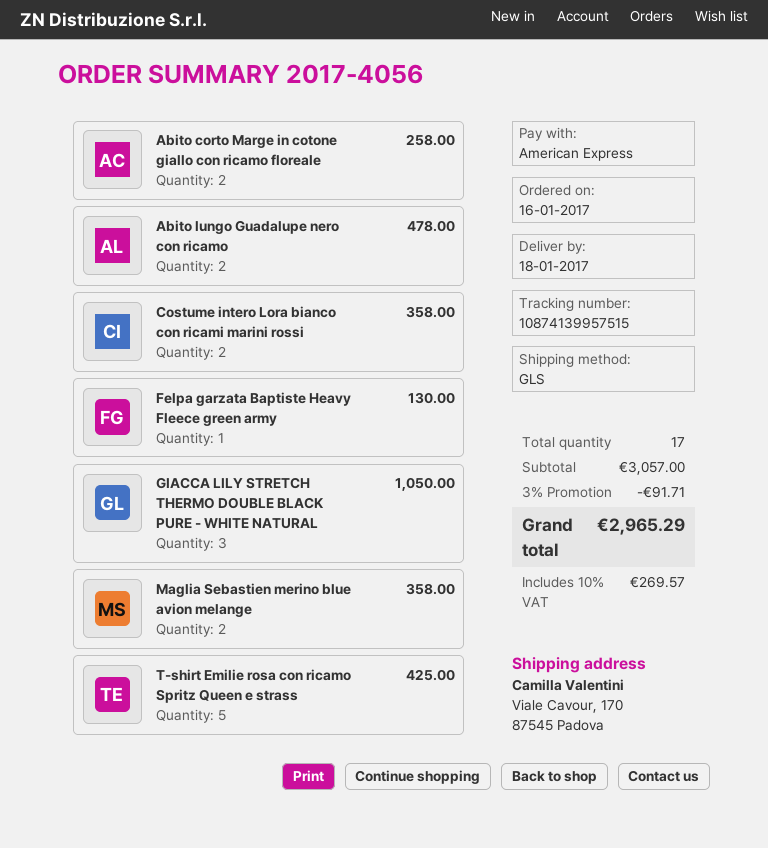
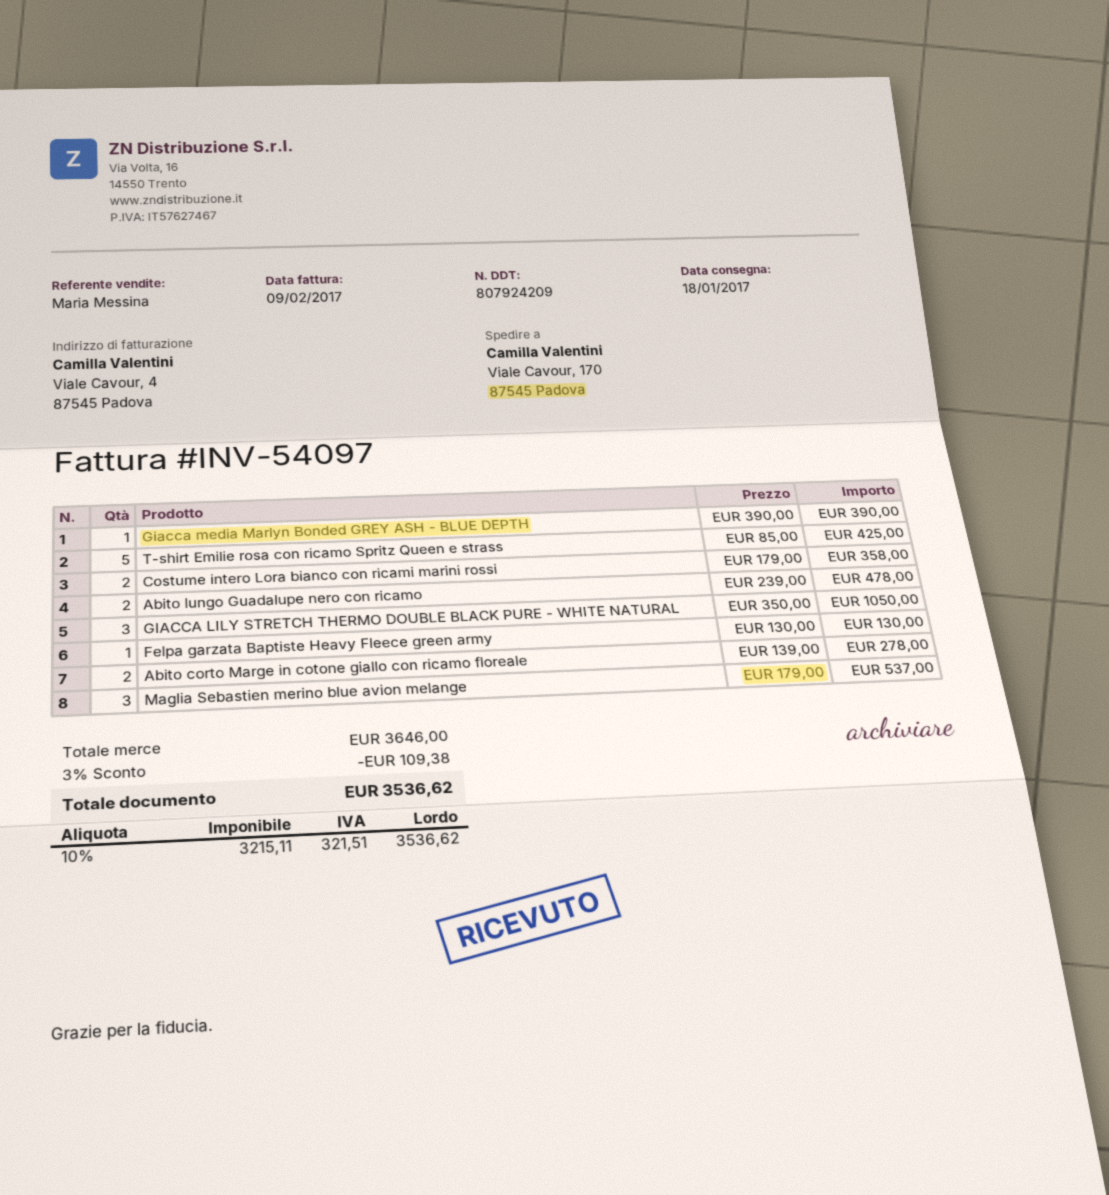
Abito corto Marge in cotone giallo con ricamo floreale: 2 for 258.00 -> 2 for 278.00
Maglia Sebastien merino blue avion melange: 2 for 358.00 -> 3 for 537.00
Giacca media Marlyn Bonded GREY ASH - BLUE DEPTH: none -> 1 for 390.00
subtotal: 3057.00 -> 3646.00
discount: 3% = 91.71 -> 3% = 109.38
tax: 10% = 269.57 -> 10% = 321.51
total: 2965.29 -> 3536.62

